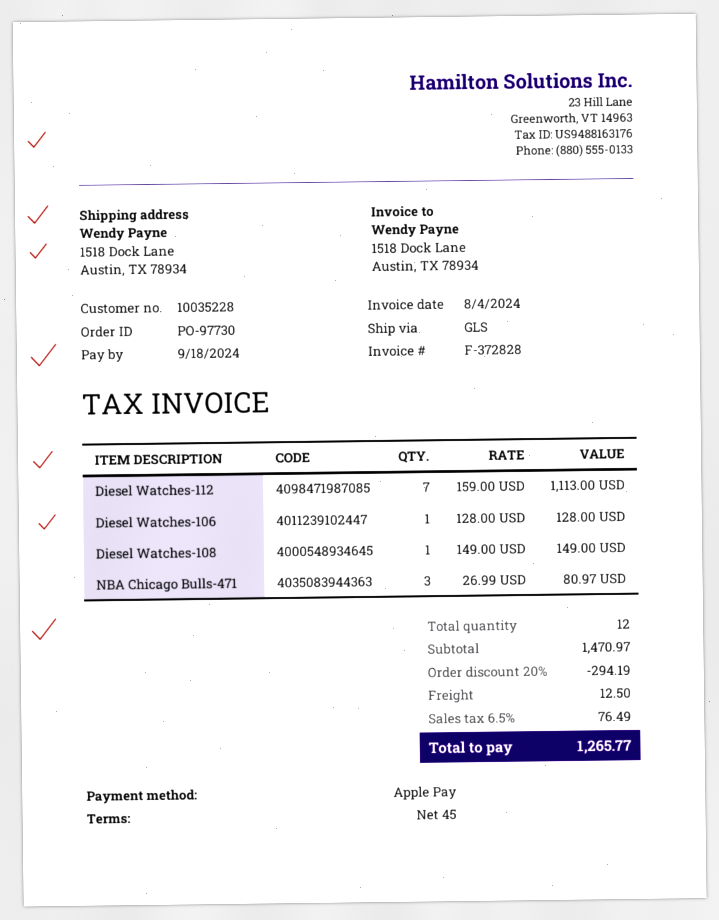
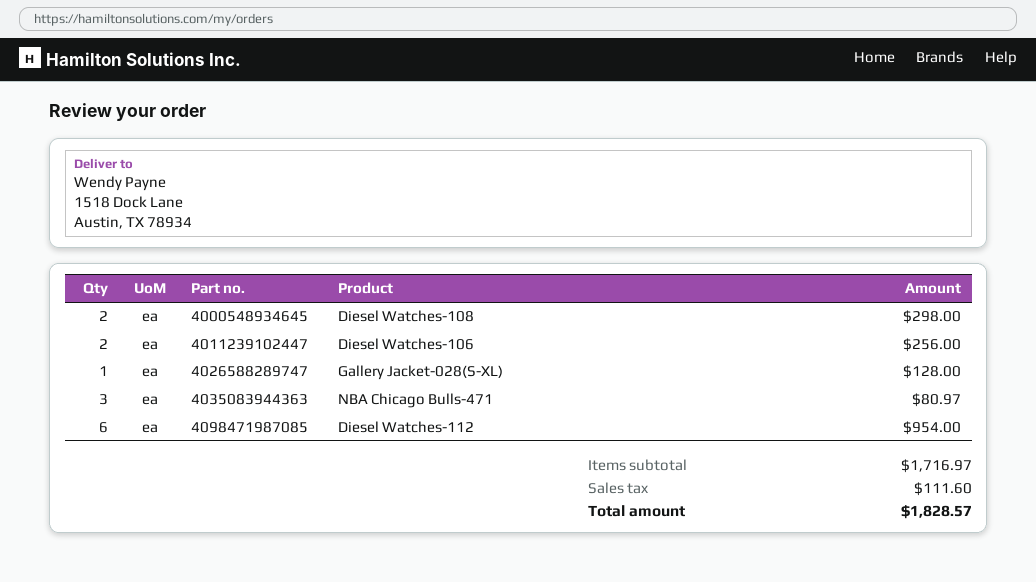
Diesel Watches-112: 7 for 1113.00 -> 6 for 954.00
Diesel Watches-106: 1 for 128.00 -> 2 for 256.00
Diesel Watches-108: 1 for 149.00 -> 2 for 298.00
Gallery Jacket-028(S-XL): none -> 1 for 128.00
subtotal: 1470.97 -> 1716.97
discount: 20% = 294.19 -> none
shipping: 12.50 -> none
tax: 76.49 -> 111.60
total: 1265.77 -> 1828.57

